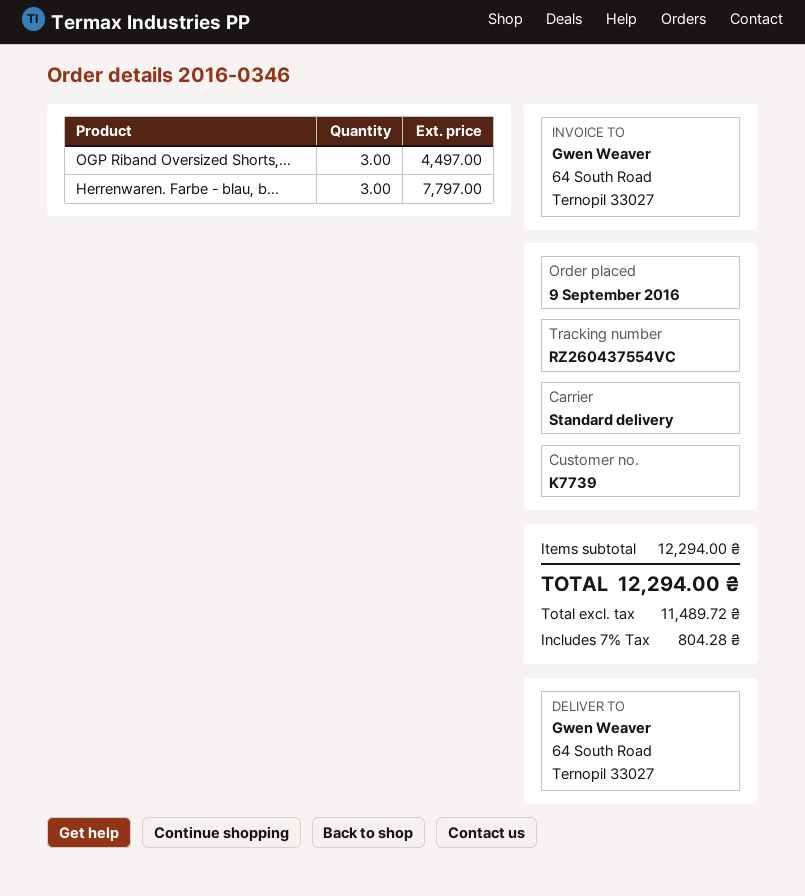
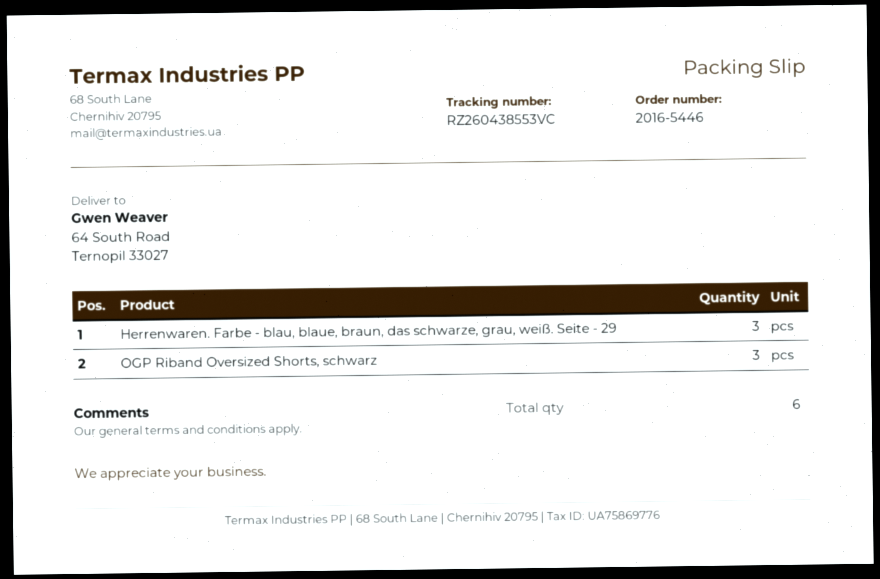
order number: 2016-0346 -> 2016-5446
tracking number: RZ260437554VC -> RZ260438553VC

